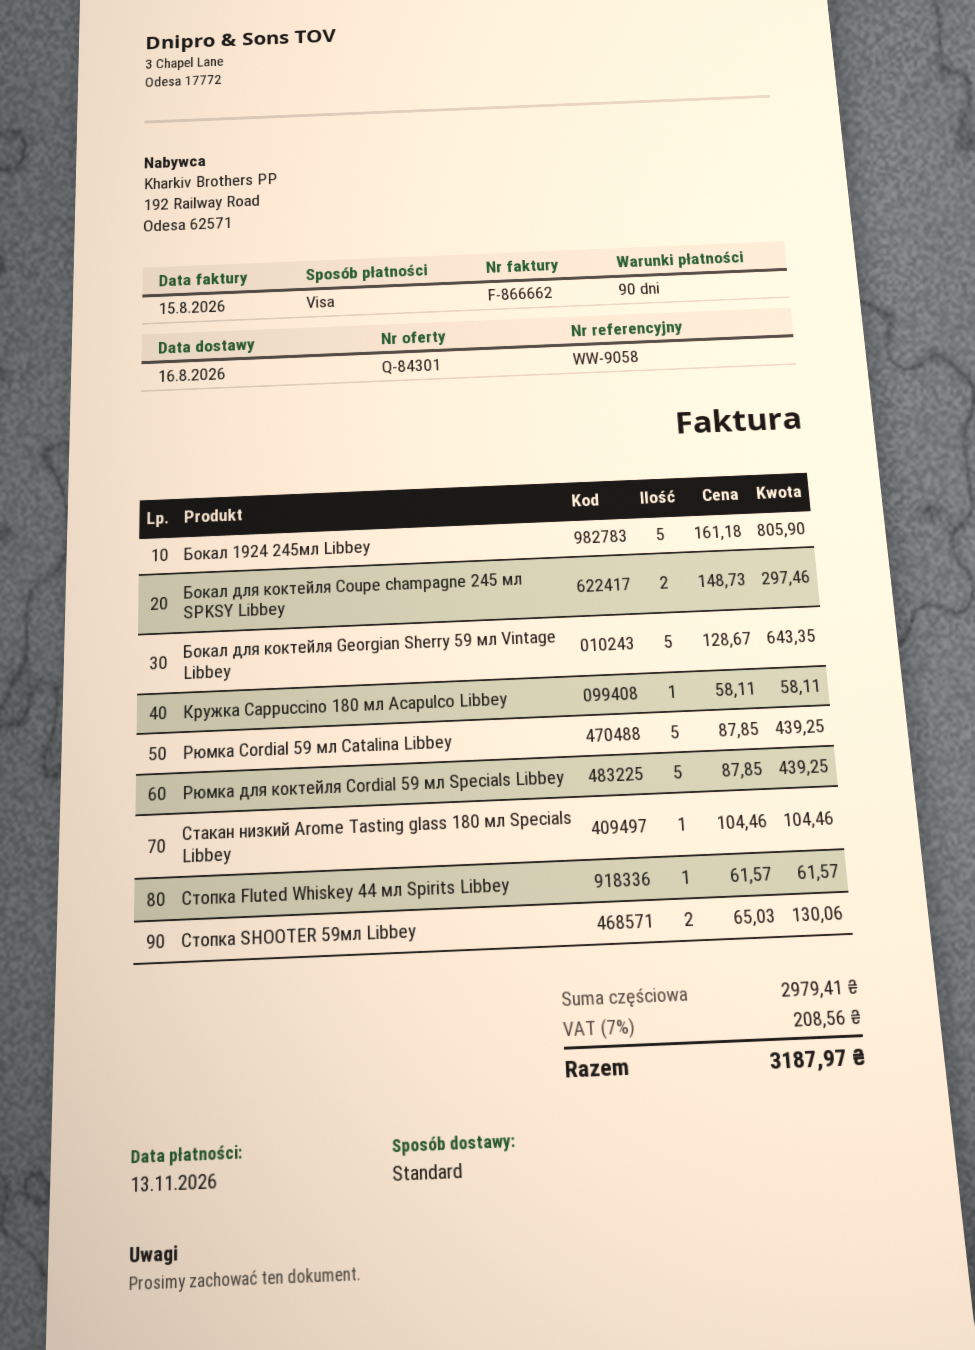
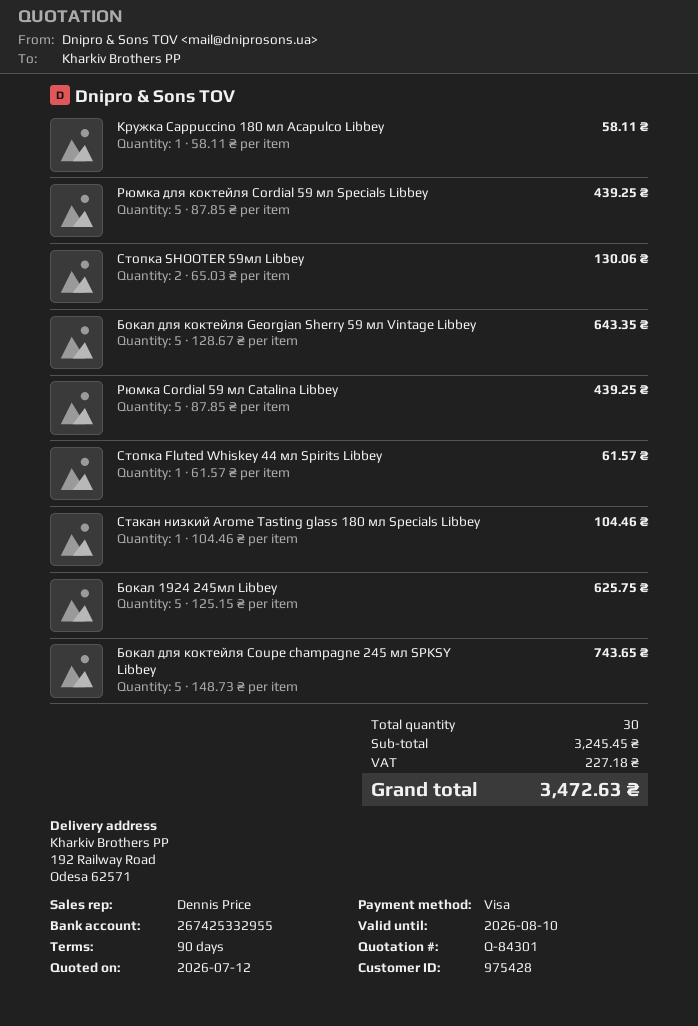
Бокал 1924 245мл Libbey: 5 x 161.18 = 805.90 -> 5 x 125.15 = 625.75
Бокал для коктейля Coupe champagne 245 мл SPKSY Libbey: 2 x 148.73 = 297.46 -> 5 x 148.73 = 743.65
subtotal: 2979.41 -> 3245.45
tax: 208.56 -> 227.18
total: 3187.97 -> 3472.63

